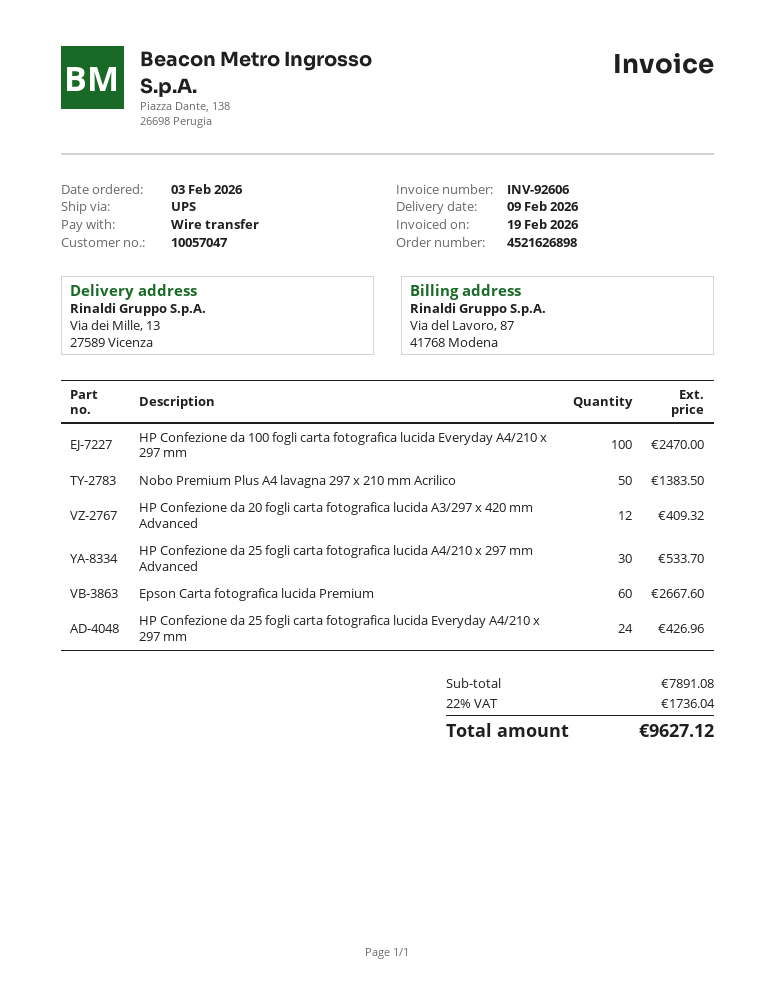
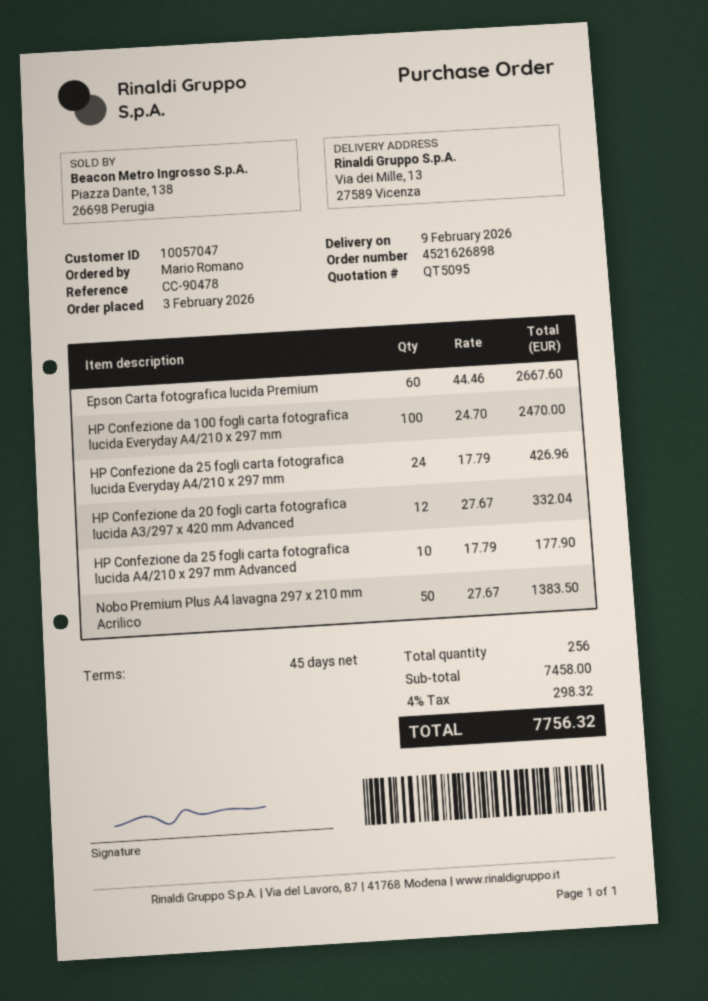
HP Confezione da 20 fogli carta fotografica lucida A3/297 x 420 mm Advanced: 12 for 409.32 -> 12 for 332.04
HP Confezione da 25 fogli carta fotografica lucida A4/210 x 297 mm Advanced: 30 for 533.70 -> 10 for 177.90
subtotal: 7891.08 -> 7458.00
tax: 22% = 1736.04 -> 4% = 298.32
total: 9627.12 -> 7756.32

